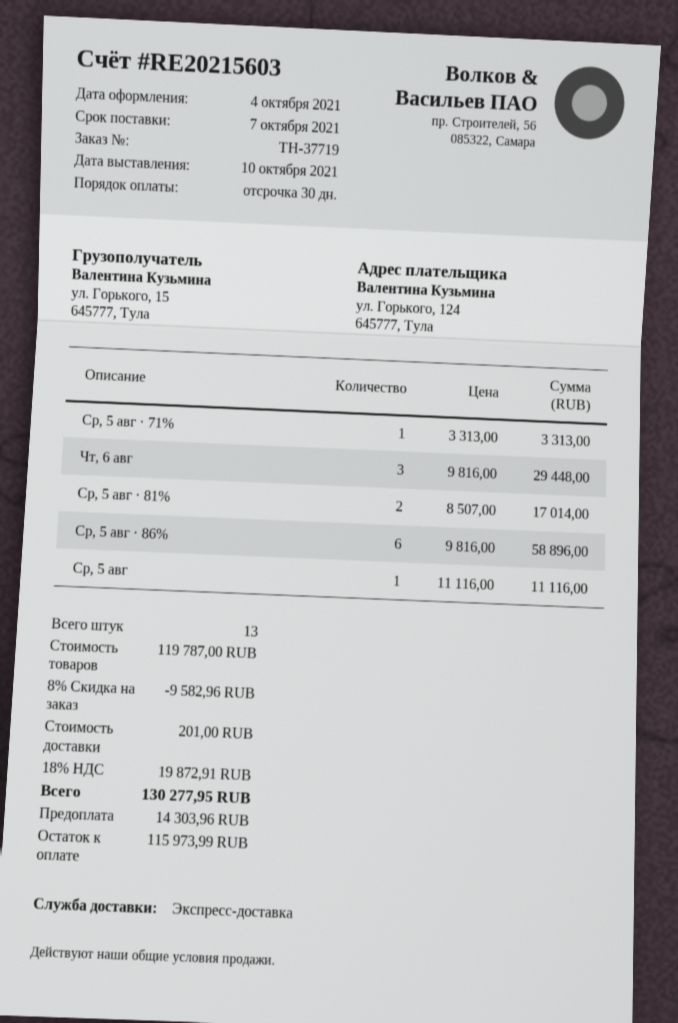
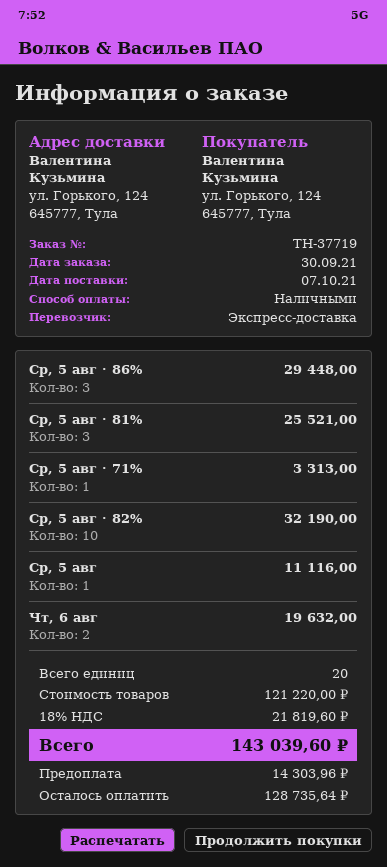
order date: 2021-10-04 -> 2021-09-30
ship to: ул. Горького, 15, 645777, Тула -> ул. Горького, 124, 645777, Тула
Чт, 6 авг: 3 for 29448.00 -> 2 for 19632.00
Ср, 5 авг · 81%: 2 for 17014.00 -> 3 for 25521.00
Ср, 5 авг · 86%: 6 for 58896.00 -> 3 for 29448.00
Ср, 5 авг · 82%: none -> 10 for 32190.00
total quantity: 13 -> 20
subtotal: 119787.00 -> 121220.00
discount: 8% = 9582.96 -> none
shipping: 201.00 -> none
tax: 18% = 19872.91 -> 18% = 21819.60
total: 130277.95 -> 143039.60
balance: 115973.99 -> 128735.64

